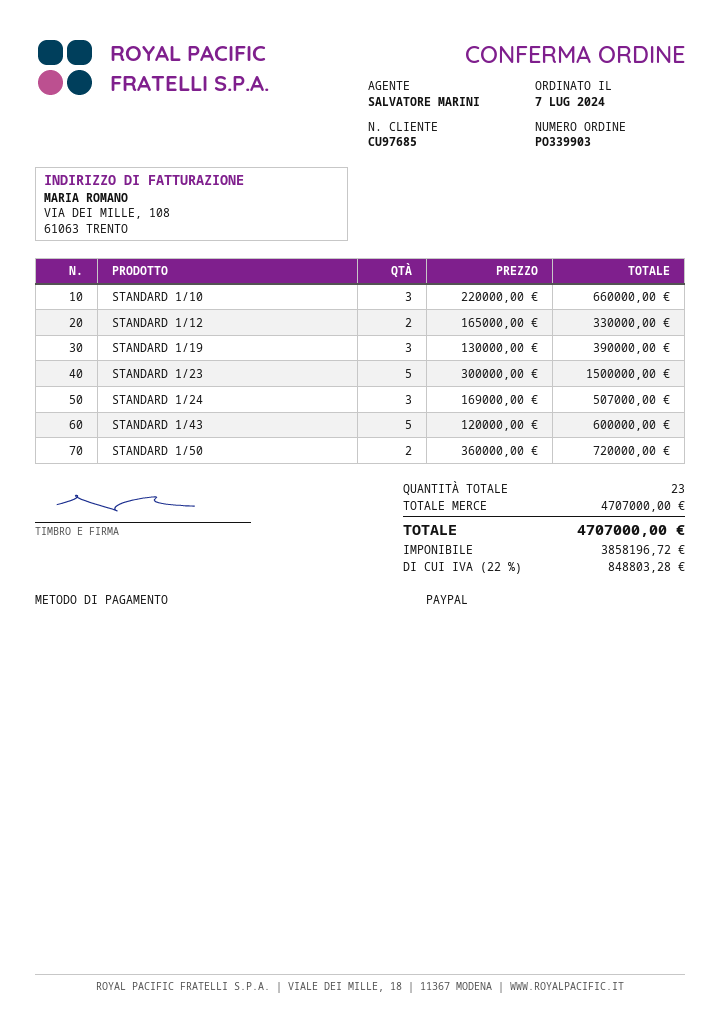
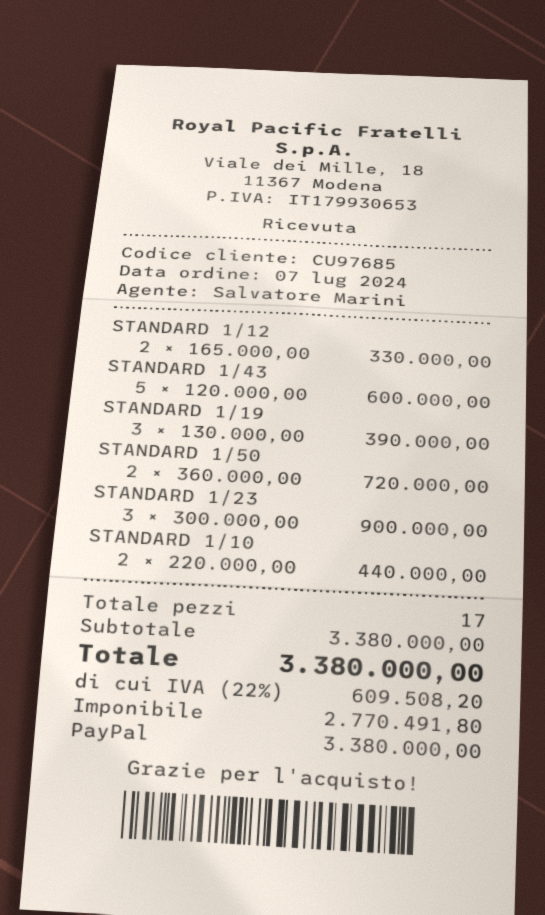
STANDARD 1/10: 3 x 220000.00 = 660000.00 -> 2 x 220000.00 = 440000.00
STANDARD 1/23: 5 x 300000.00 = 1500000.00 -> 3 x 300000.00 = 900000.00
STANDARD 1/24: 3 x 169000.00 = 507000.00 -> none
total quantity: 23 -> 17
subtotal: 4707000.00 -> 3380000.00
net: 3858196.72 -> 2770491.80
tax: 22% = 848803.28 -> 22% = 609508.20
total: 4707000.00 -> 3380000.00

